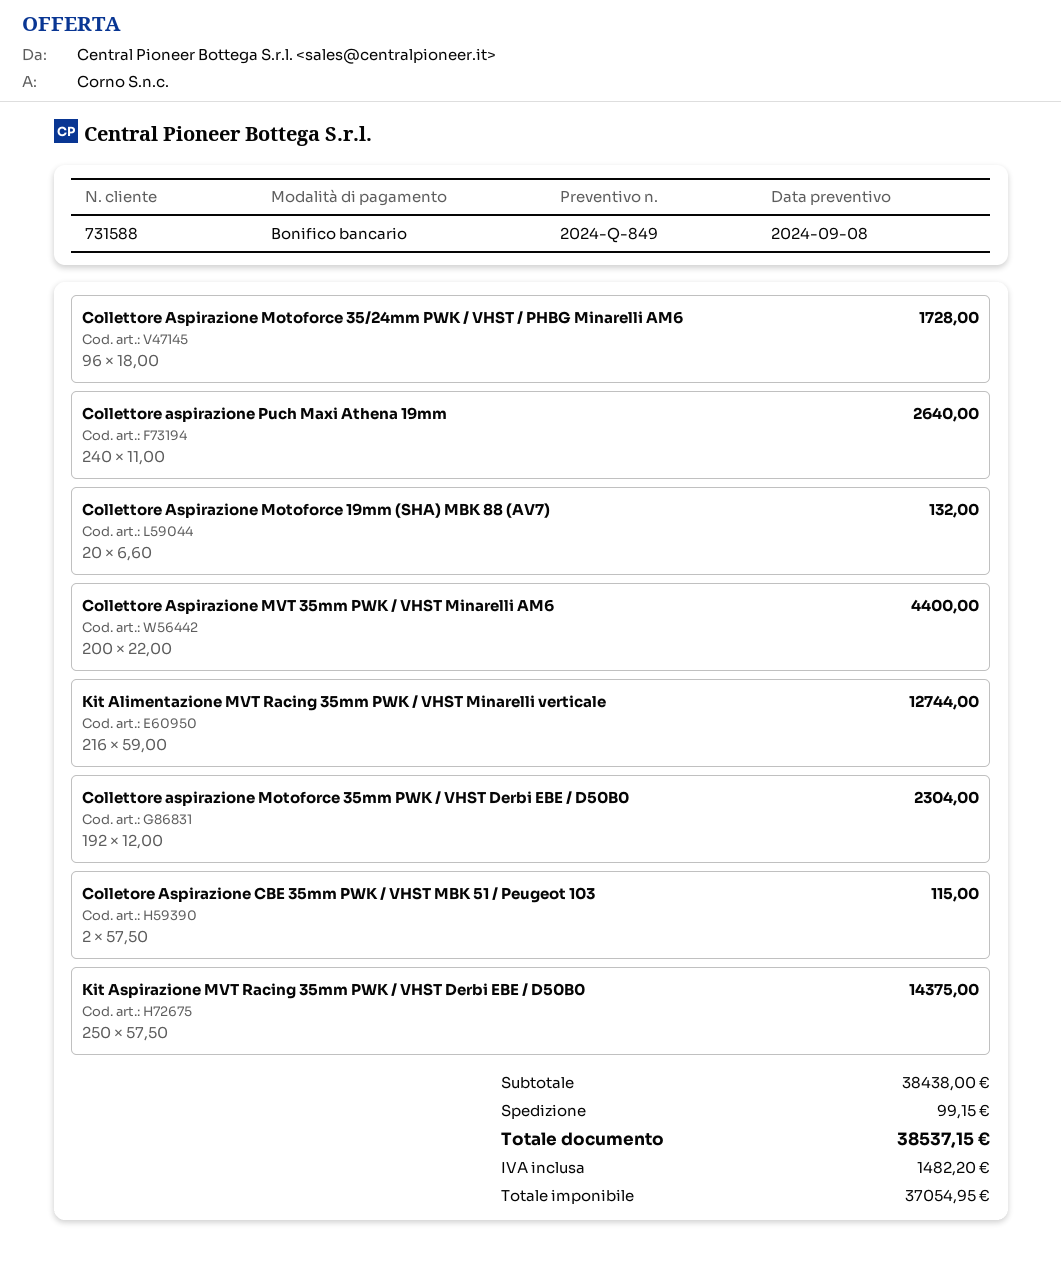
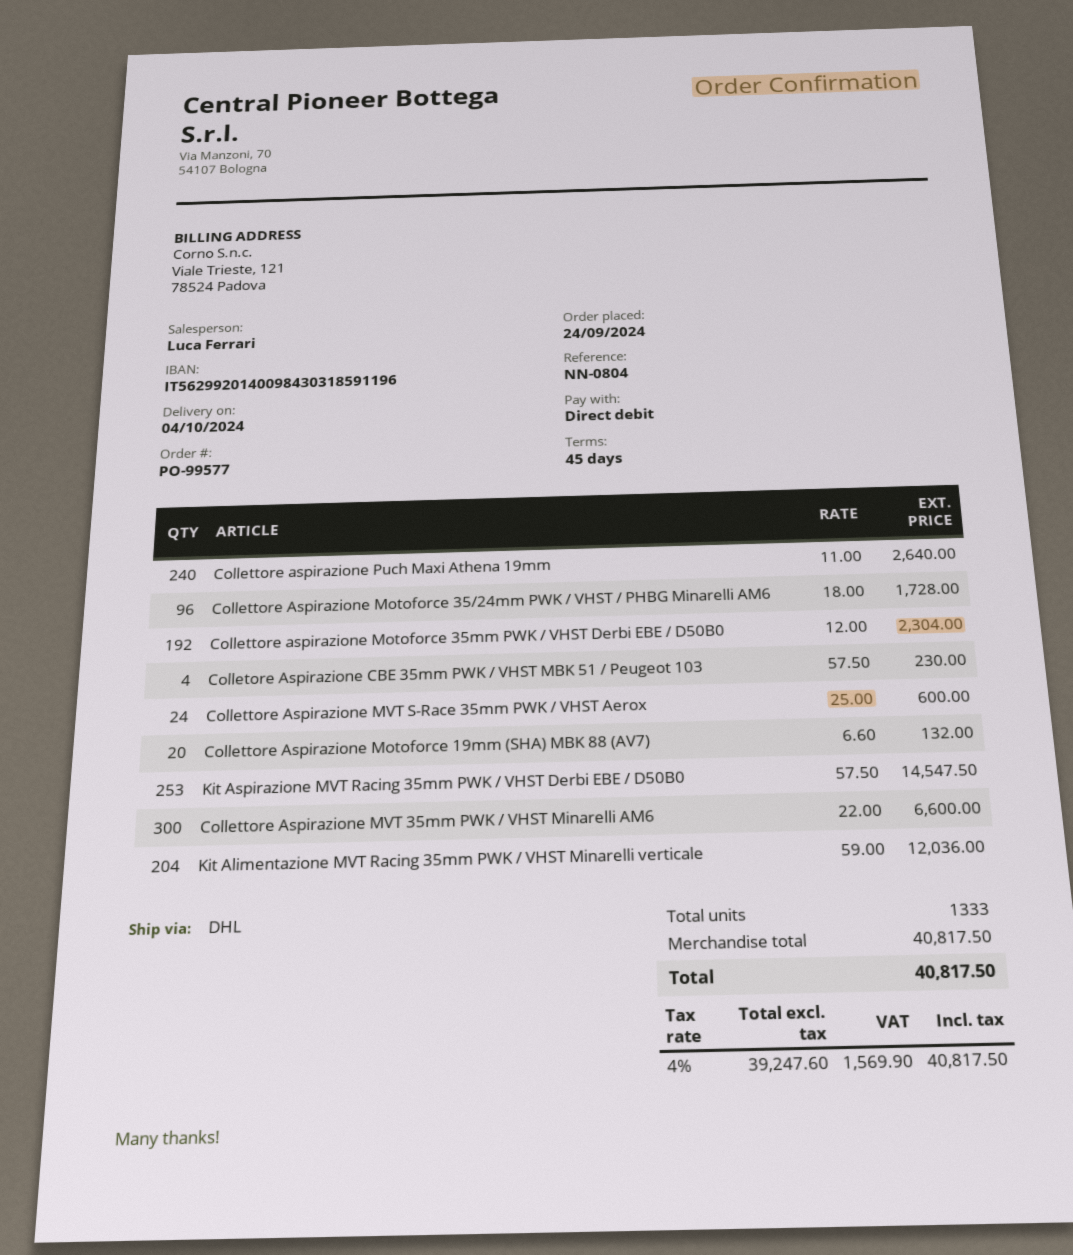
payment method: bank transfer -> direct debit
Collettore Aspirazione MVT 35mm PWK / VHST Minarelli AM6: 200 x 22.00 = 4400.00 -> 300 x 22.00 = 6600.00
Kit Alimentazione MVT Racing 35mm PWK / VHST Minarelli verticale: 216 x 59.00 = 12744.00 -> 204 x 59.00 = 12036.00
Colletore Aspirazione CBE 35mm PWK / VHST MBK 51 / Peugeot 103: 2 x 57.50 = 115.00 -> 4 x 57.50 = 230.00
Kit Aspirazione MVT Racing 35mm PWK / VHST Derbi EBE / D50B0: 250 x 57.50 = 14375.00 -> 253 x 57.50 = 14547.50
Collettore Aspirazione MVT S-Race 35mm PWK / VHST Aerox: none -> 24 x 25.00 = 600.00
subtotal: 38438.00 -> 40817.50
shipping: 99.15 -> none
net: 37054.95 -> 39247.60
tax: 1482.20 -> 1569.90
total: 38537.15 -> 40817.50

